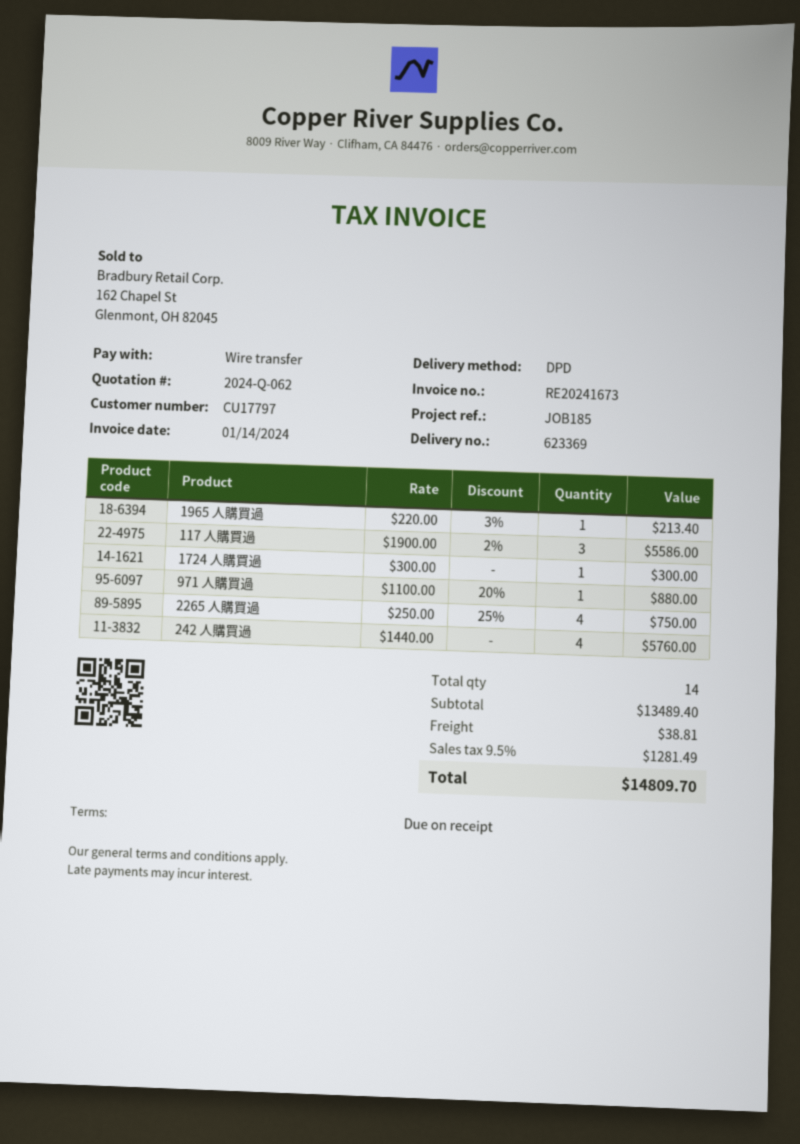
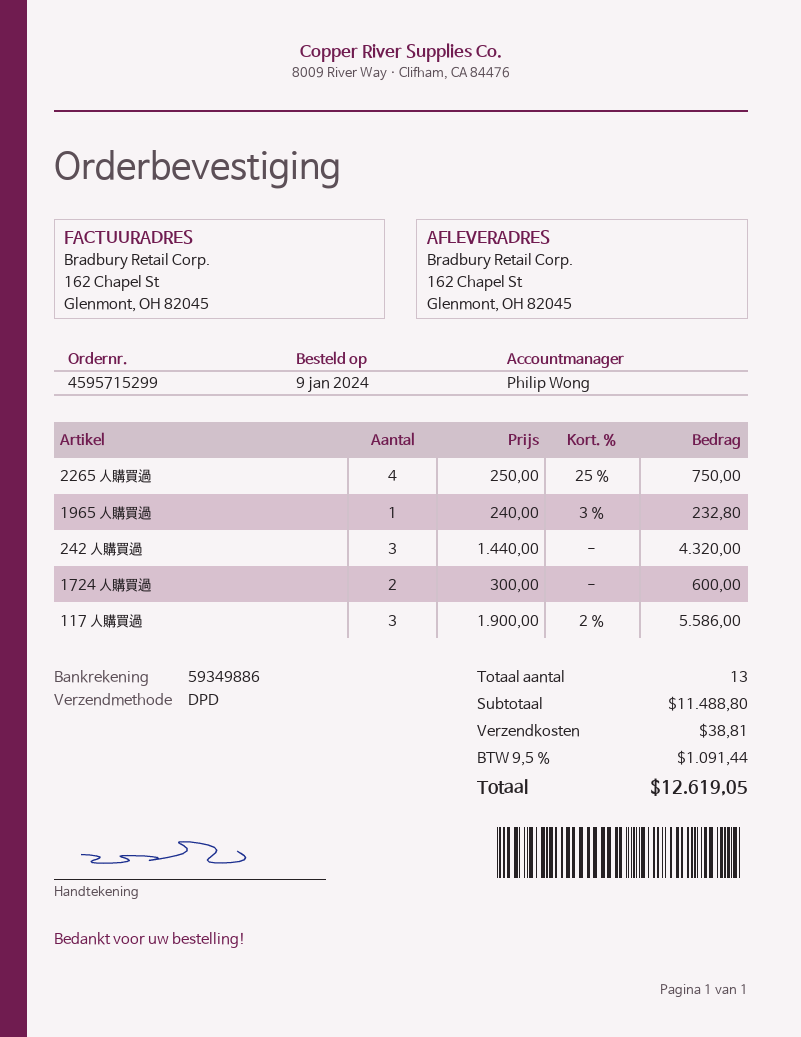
1965 人購買過: 1 x 220.00 - 3% = 213.40 -> 1 x 240.00 - 3% = 232.80
1724 人購買過: 1 x 300.00 = 300.00 -> 2 x 300.00 = 600.00
971 人購買過: 1 x 1100.00 - 20% = 880.00 -> none
242 人購買過: 4 x 1440.00 = 5760.00 -> 3 x 1440.00 = 4320.00
total quantity: 14 -> 13
subtotal: 13489.40 -> 11488.80
tax: 9.5% = 1281.49 -> 9.5% = 1091.44
total: 14809.70 -> 12619.05

